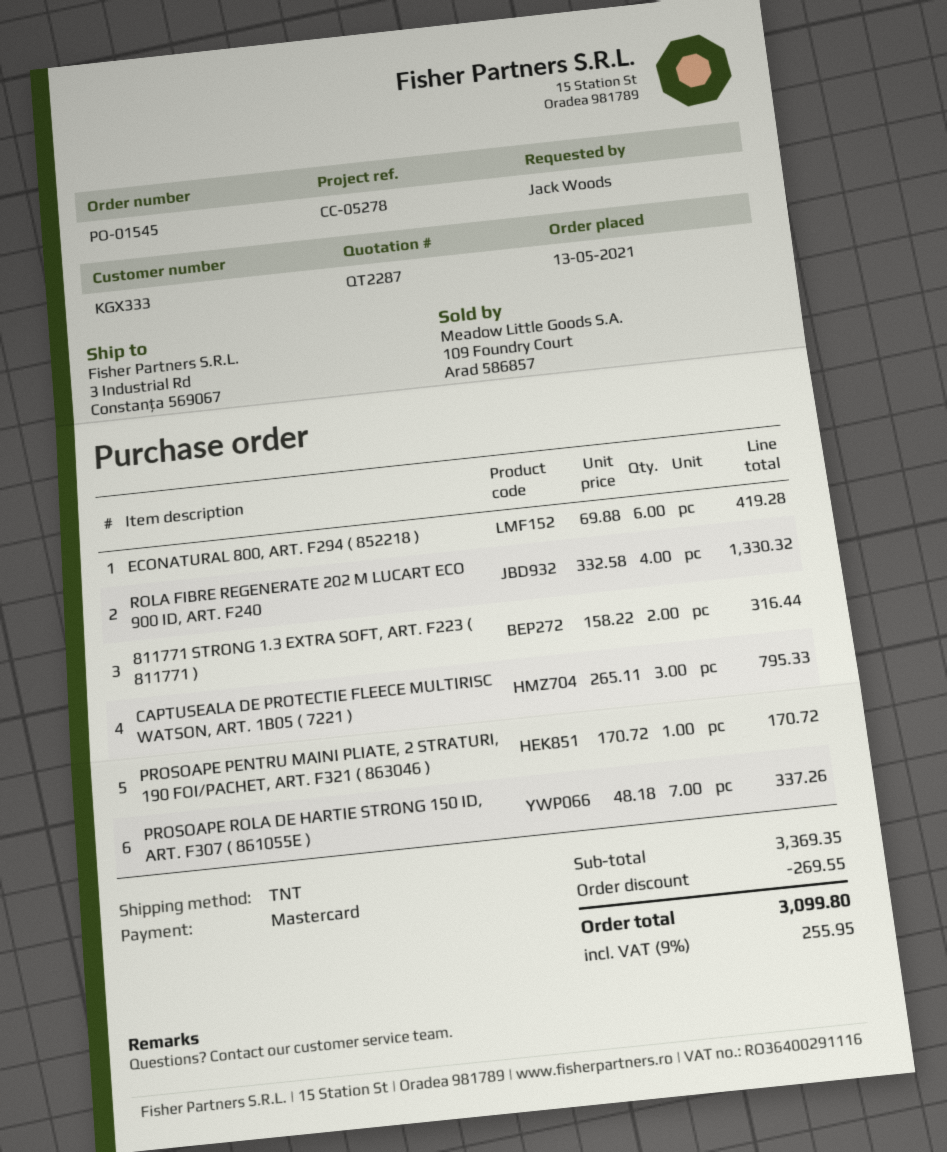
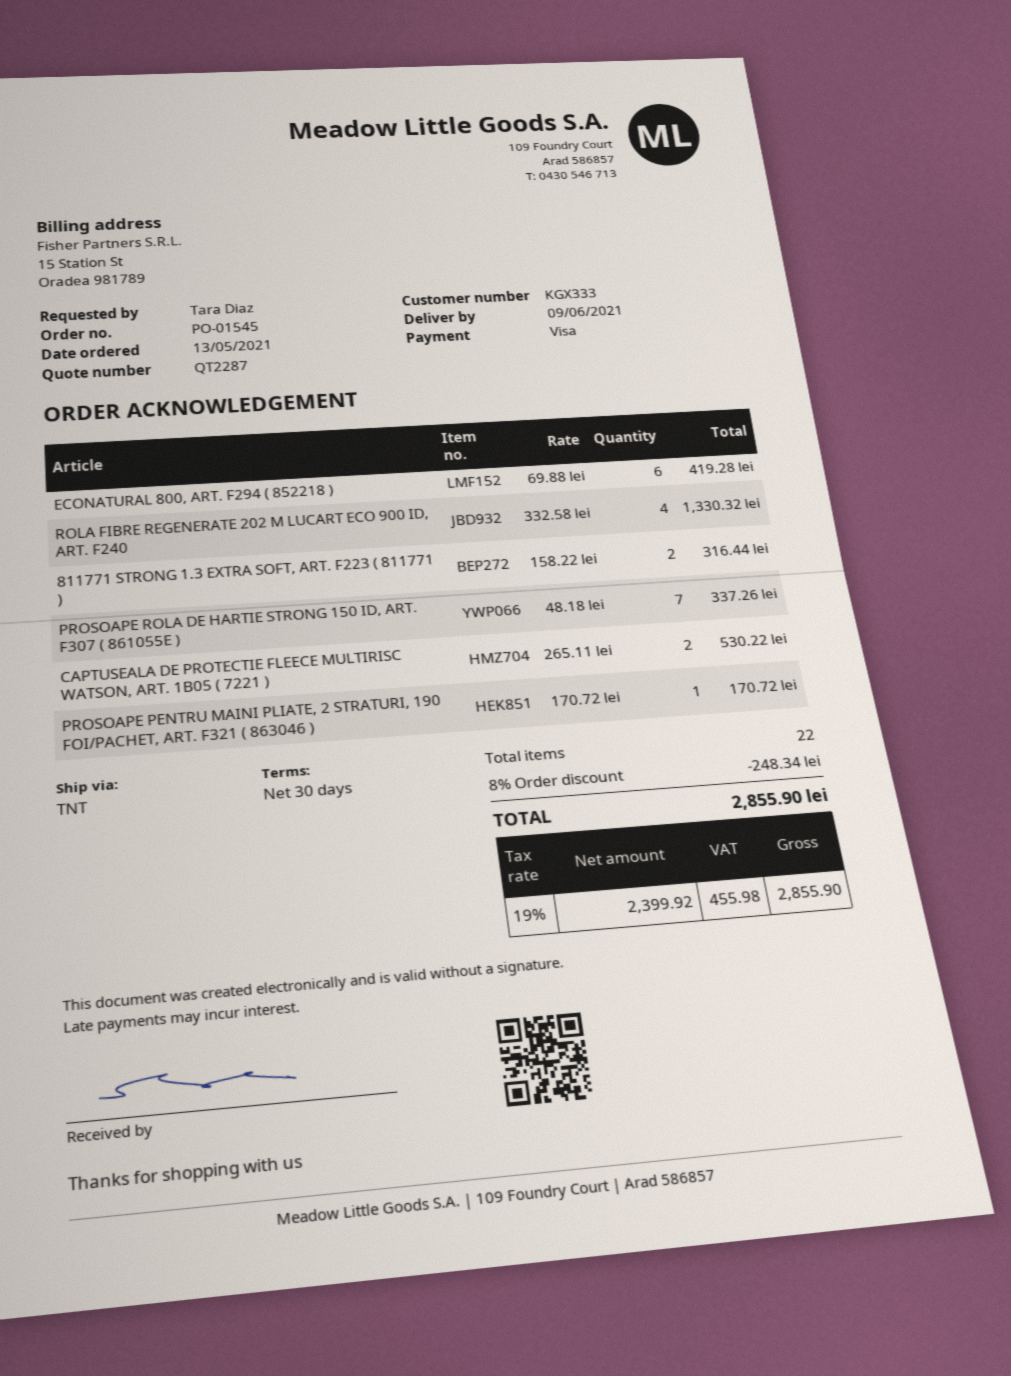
ordered by: Jack Woods -> Tara Diaz
payment method: Mastercard -> Visa
CAPTUSEALA DE PROTECTIE FLEECE MULTIRISC WATSON, ART. 1B05 ( 7221 ): 3 x 265.11 = 795.33 -> 2 x 265.11 = 530.22
discount: 269.55 -> 248.34
tax: 9% = 255.95 -> 19% = 455.98
total: 3099.80 -> 2855.90

